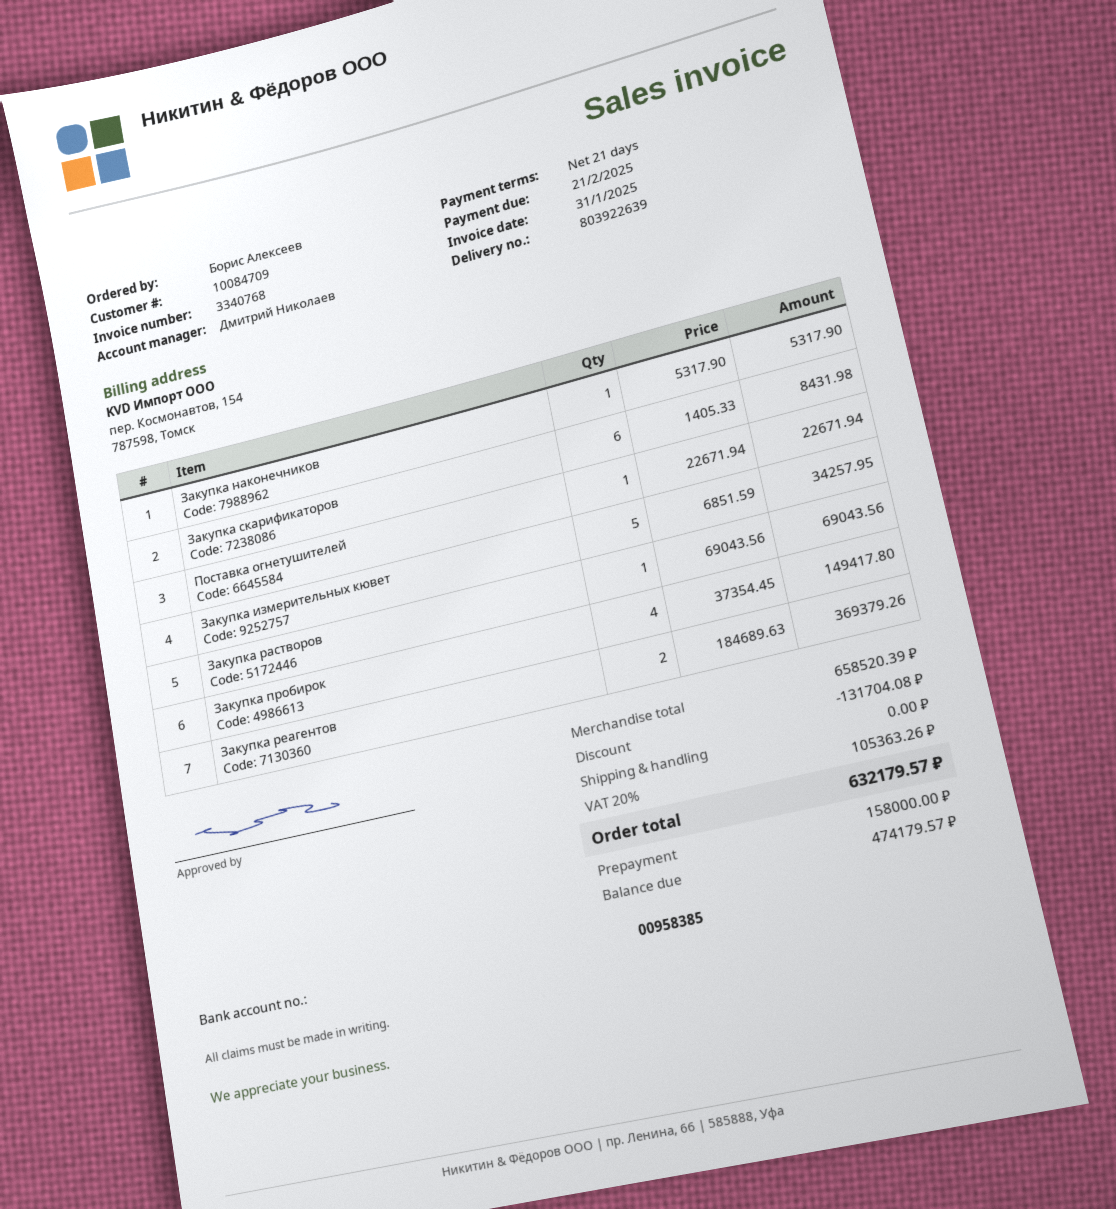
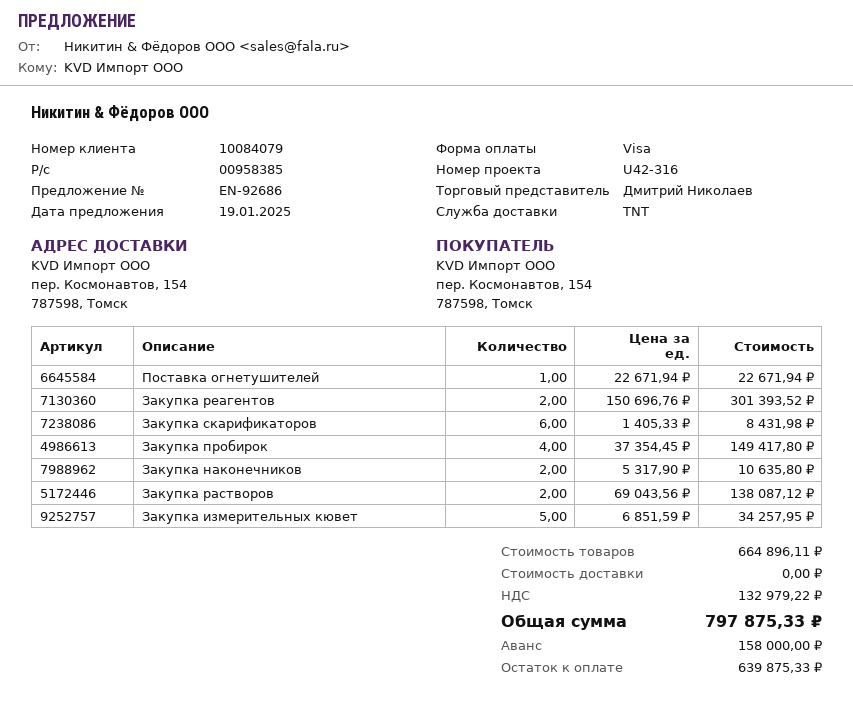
customer number: 10084709 -> 10084079
Закупка наконечников: 1 x 5317.90 = 5317.90 -> 2 x 5317.90 = 10635.80
Закупка растворов: 1 x 69043.56 = 69043.56 -> 2 x 69043.56 = 138087.12
Закупка реагентов: 2 x 184689.63 = 369379.26 -> 2 x 150696.76 = 301393.52
subtotal: 658520.39 -> 664896.11
discount: 131704.08 -> none
tax: 105363.26 -> 132979.22
total: 632179.57 -> 797875.33
balance: 474179.57 -> 639875.33

